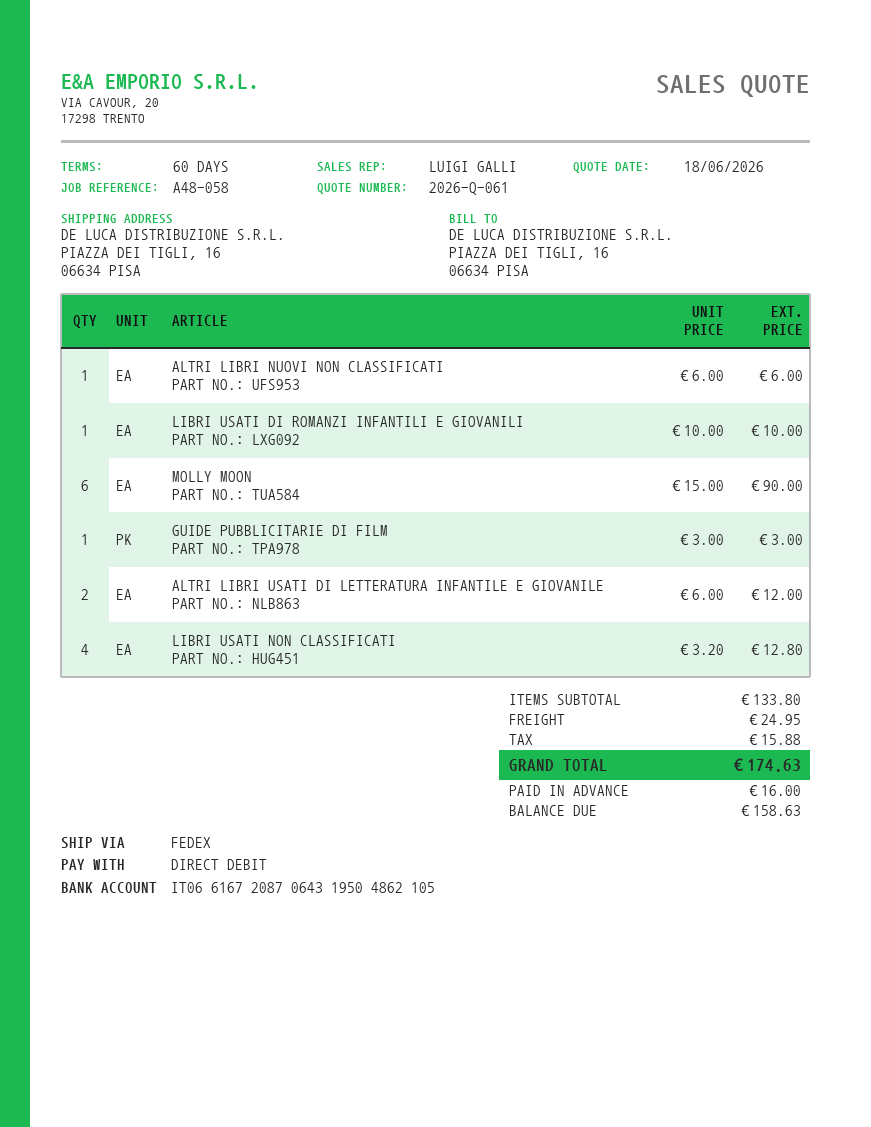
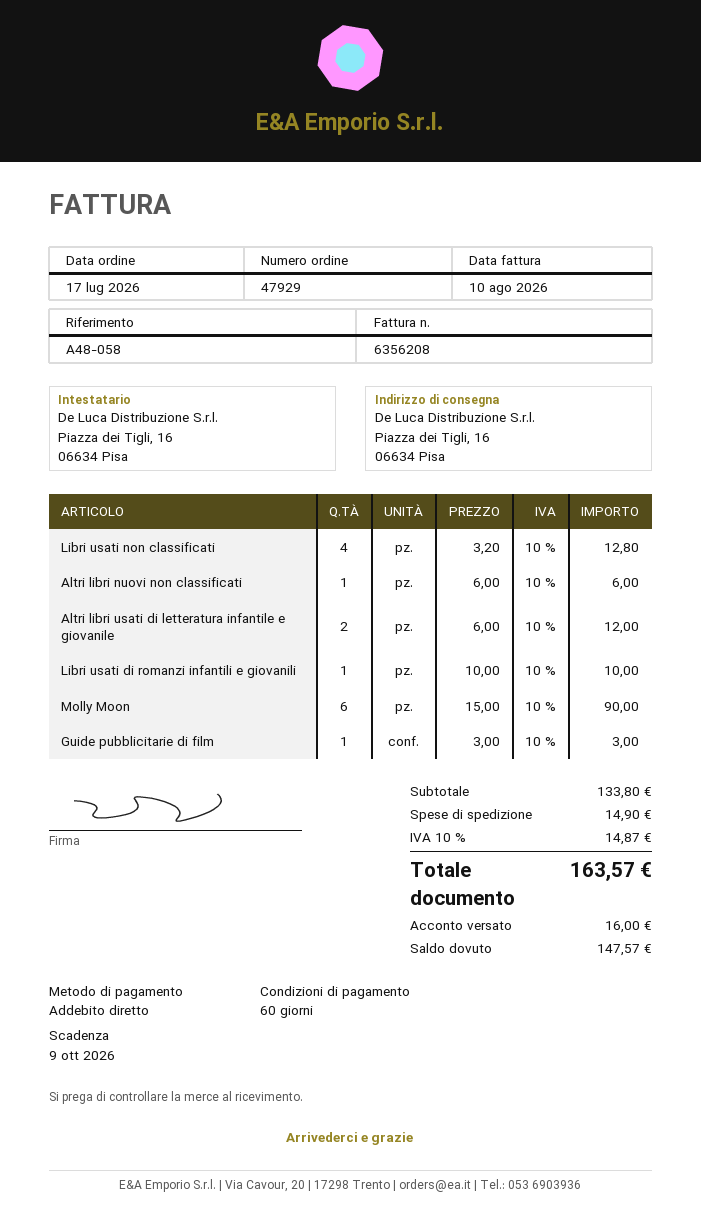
shipping: 24.95 -> 14.90
tax: 15.88 -> 14.87
total: 174.63 -> 163.57
balance: 158.63 -> 147.57

